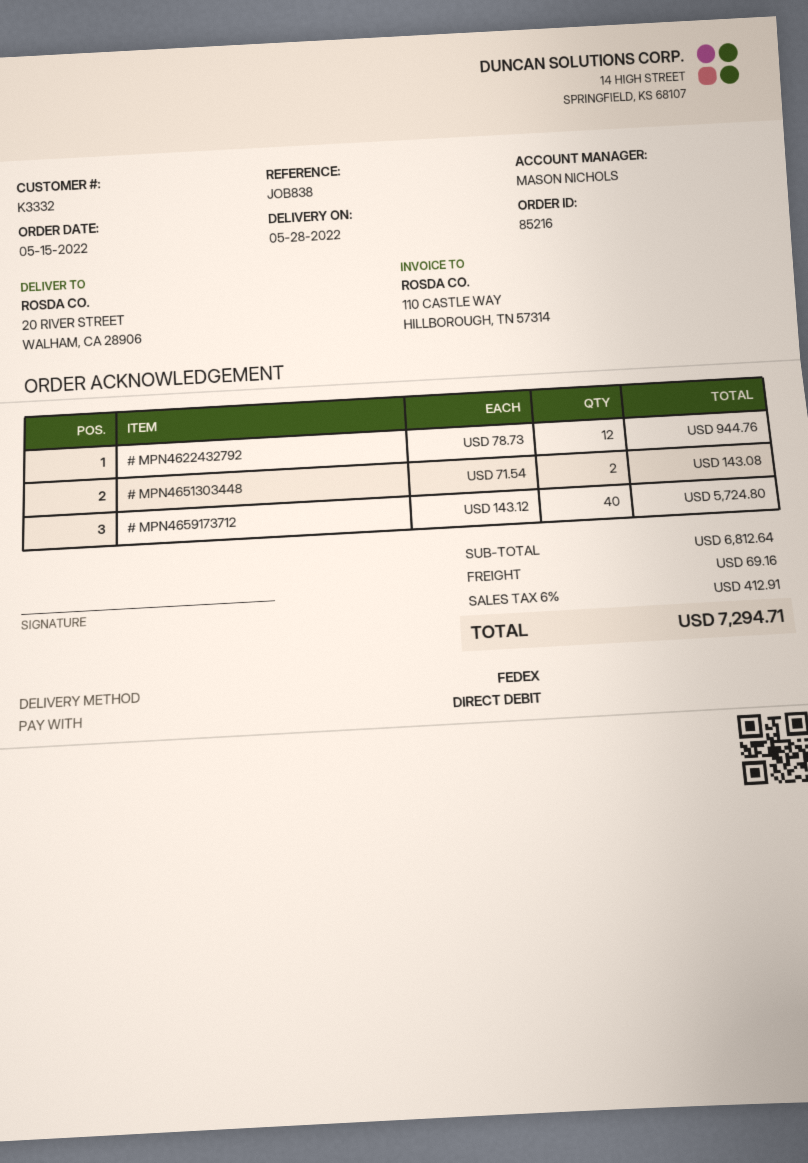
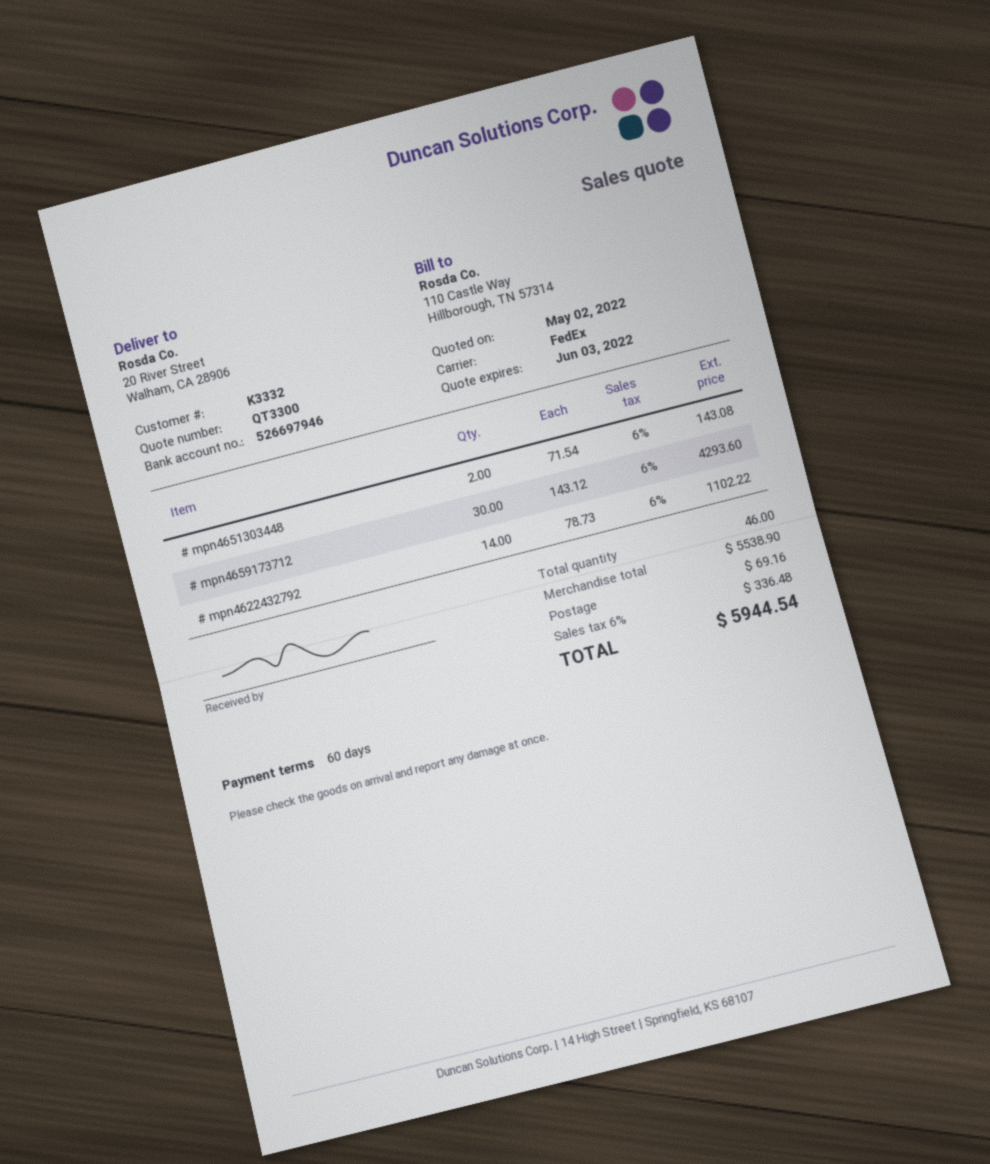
# MPN4622432792: 12 x 78.73 = 944.76 -> 14 x 78.73 = 1102.22
# MPN4659173712: 40 x 143.12 = 5724.80 -> 30 x 143.12 = 4293.60
subtotal: 6812.64 -> 5538.90
tax: 6% = 412.91 -> 6% = 336.48
total: 7294.71 -> 5944.54

